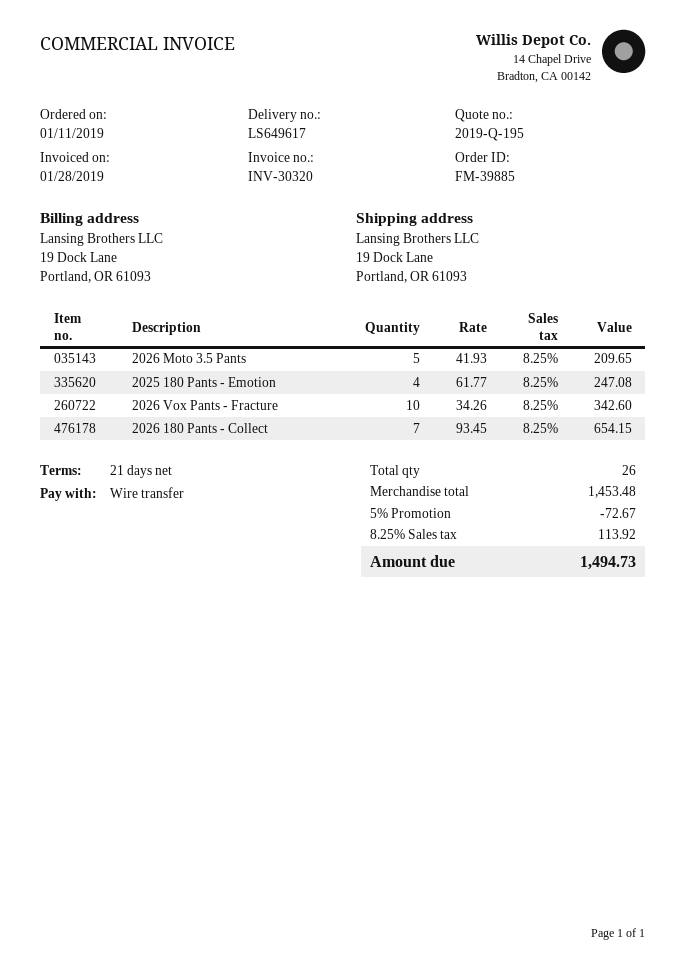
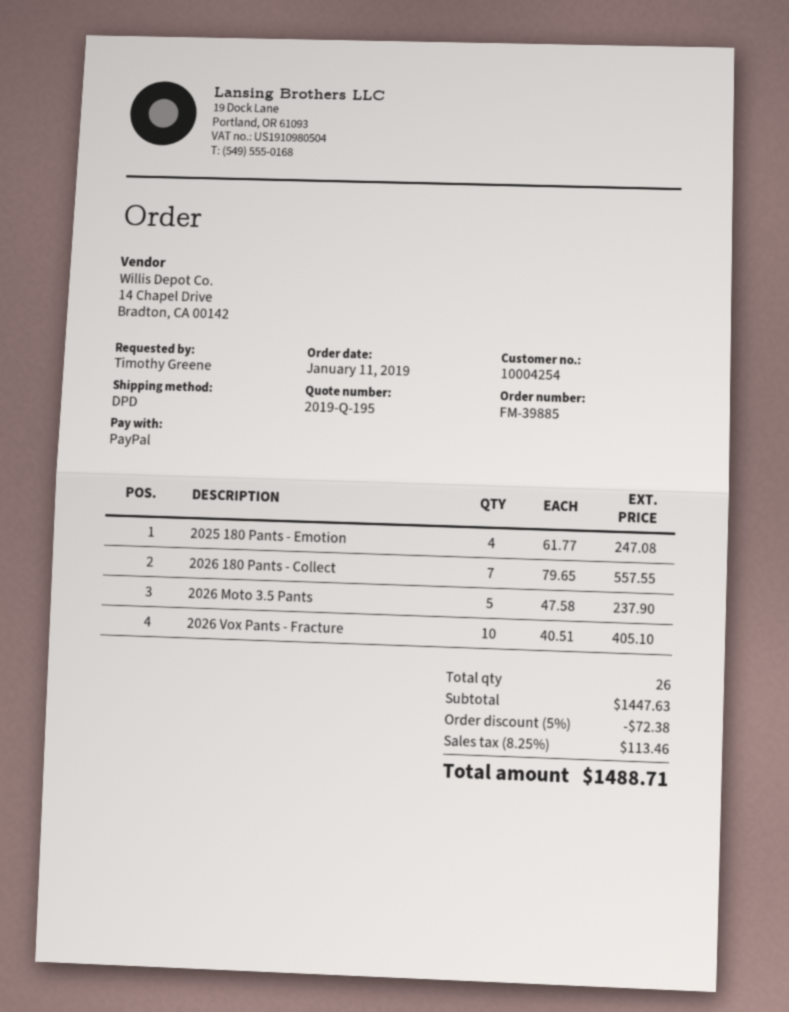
payment method: bank transfer -> PayPal
2026 Moto 3.5 Pants: 5 x 41.93 = 209.65 -> 5 x 47.58 = 237.90
2026 Vox Pants - Fracture: 10 x 34.26 = 342.60 -> 10 x 40.51 = 405.10
2026 180 Pants - Collect: 7 x 93.45 = 654.15 -> 7 x 79.65 = 557.55
subtotal: 1453.48 -> 1447.63
discount: 5% = 72.67 -> 5% = 72.38
tax: 8.25% = 113.92 -> 8.25% = 113.46
total: 1494.73 -> 1488.71

